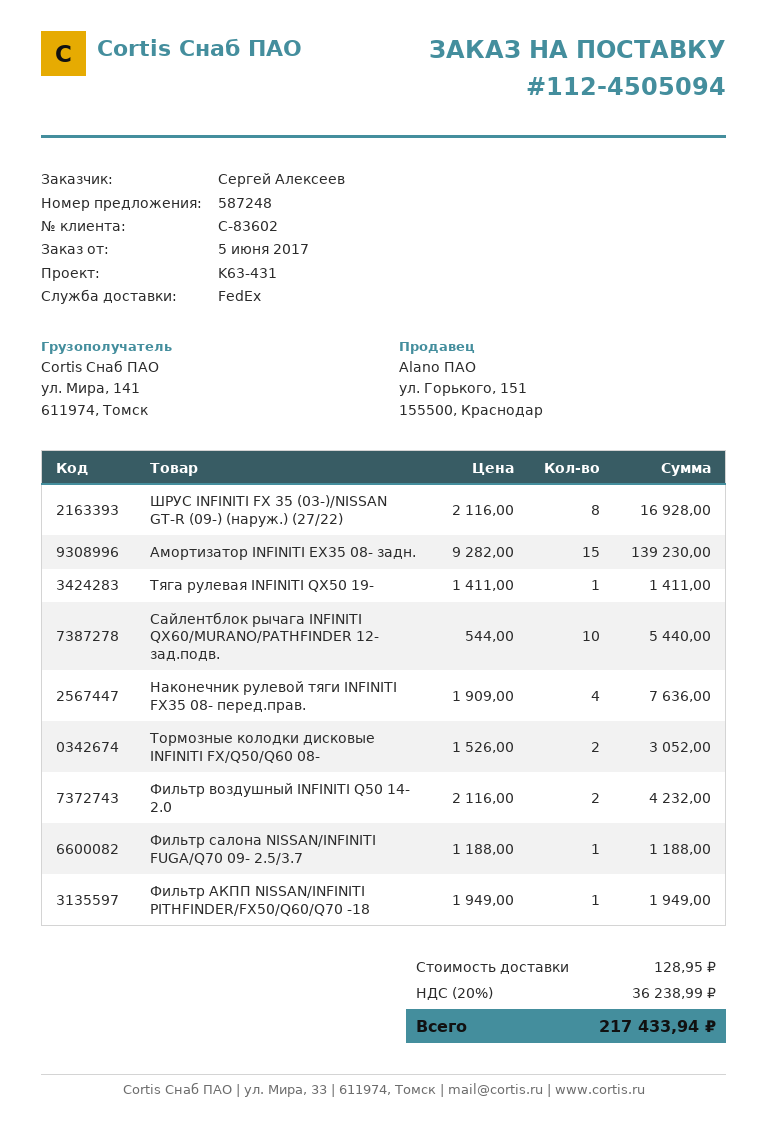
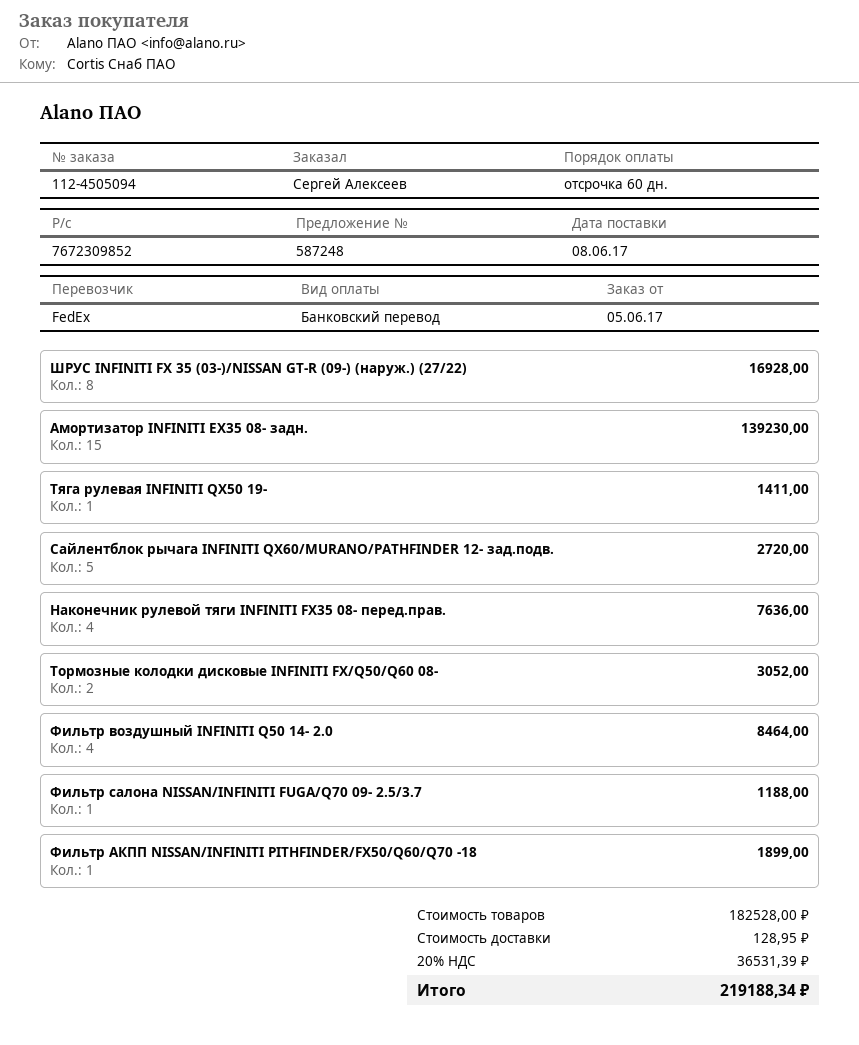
Сайлентблок рычага INFINITI QX60/MURANO/PATHFINDER 12- зад.подв.: 10 for 5440.00 -> 5 for 2720.00
Фильтр воздушный INFINITI Q50 14- 2.0: 2 for 4232.00 -> 4 for 8464.00
Фильтр АКПП NISSAN/INFINITI PITHFINDER/FX50/Q60/Q70 -18: 1 for 1949.00 -> 1 for 1899.00
tax: 20% = 36238.99 -> 20% = 36531.39
total: 217433.94 -> 219188.34

